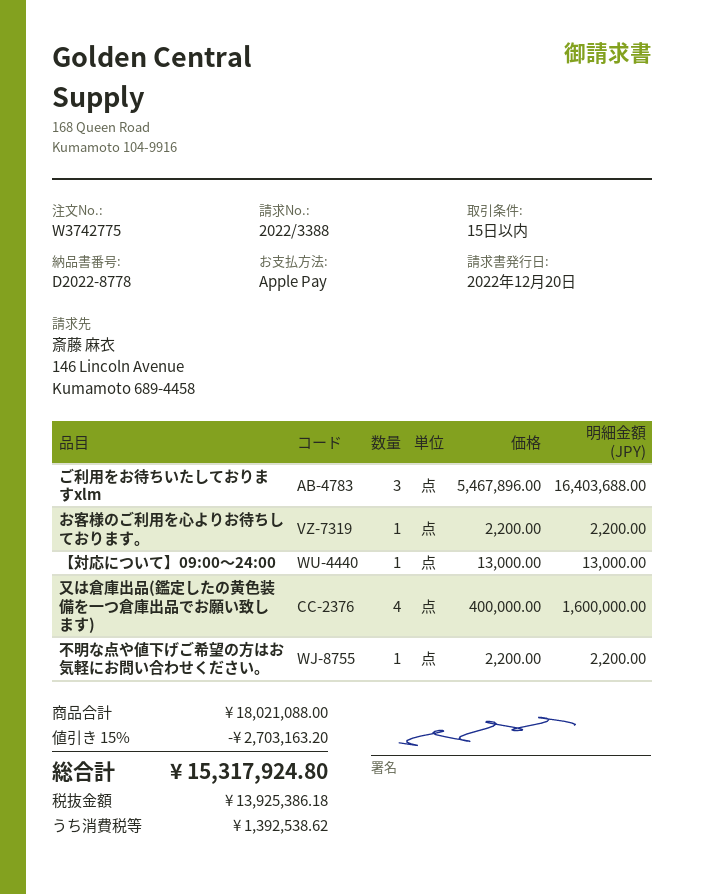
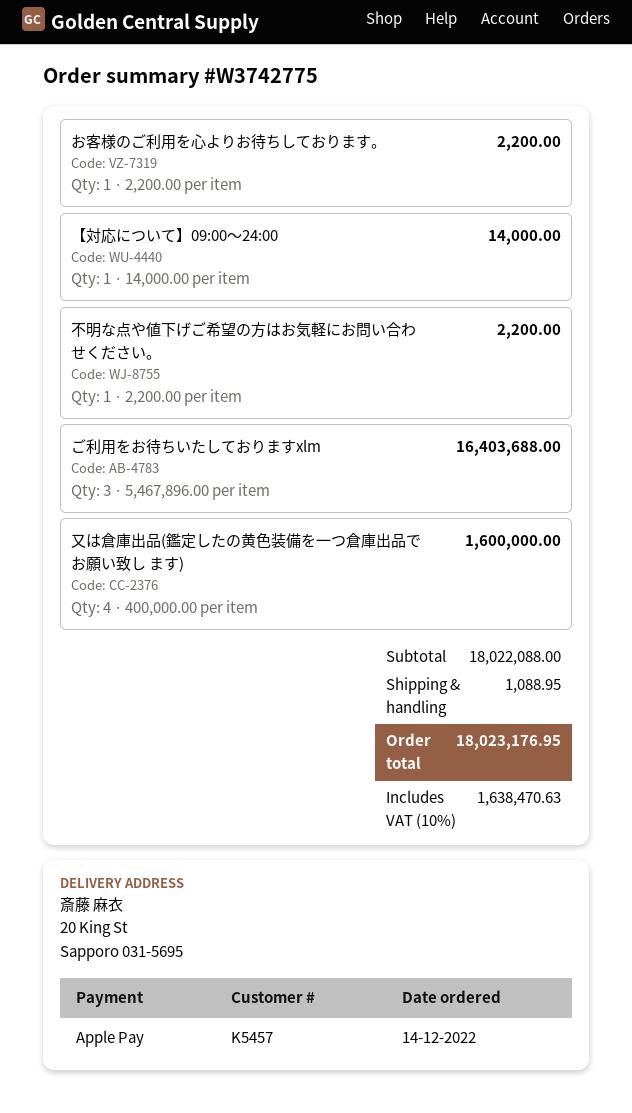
【対応について】09:00〜24:00: 1 x 13000.00 = 13000.00 -> 1 x 14000.00 = 14000.00
subtotal: 18021088.00 -> 18022088.00
discount: 15% = 2703163.20 -> none
shipping: none -> 1088.95
tax: 1392538.62 -> 1638470.63
total: 15317924.80 -> 18023176.95

